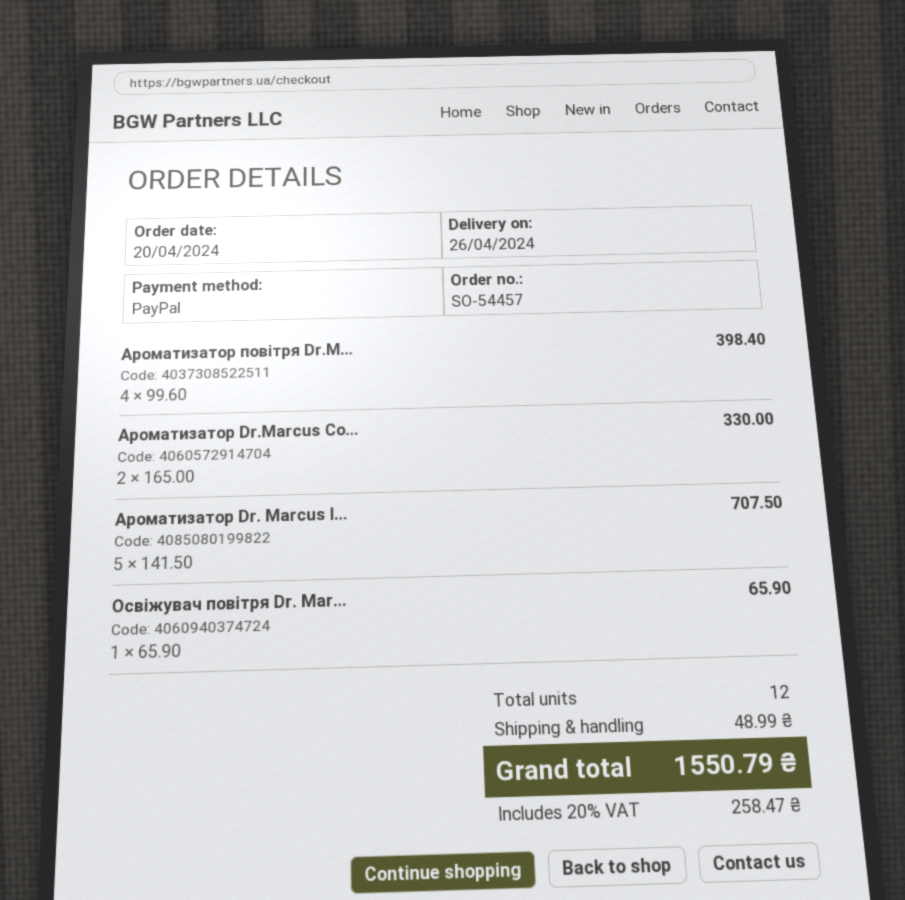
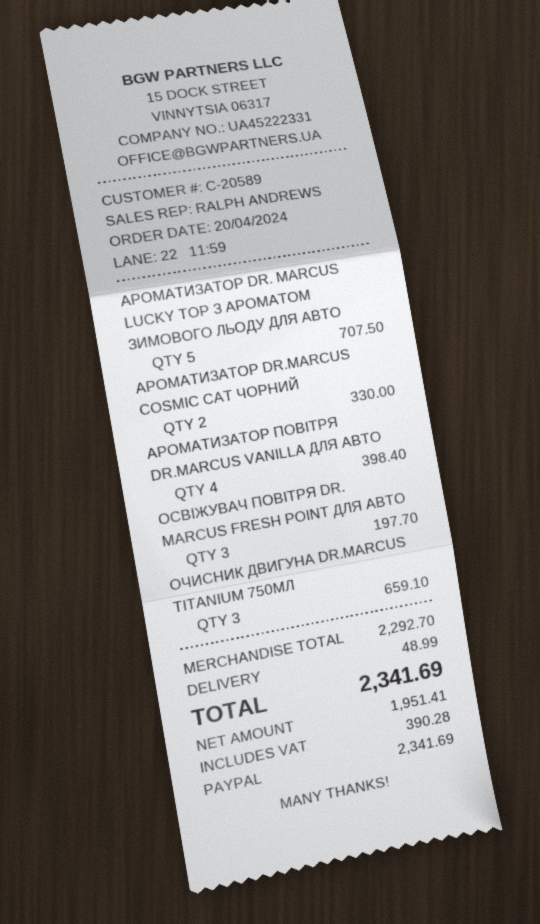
Освіжувач повітря Dr. Mar...: 1 for 65.90 -> 3 for 197.70
ОЧИСНИК ДВИГУНА DR.MARCUS TITANIUM 750МЛ: none -> 3 for 659.10
tax: 258.47 -> 390.28
total: 1550.79 -> 2341.69

